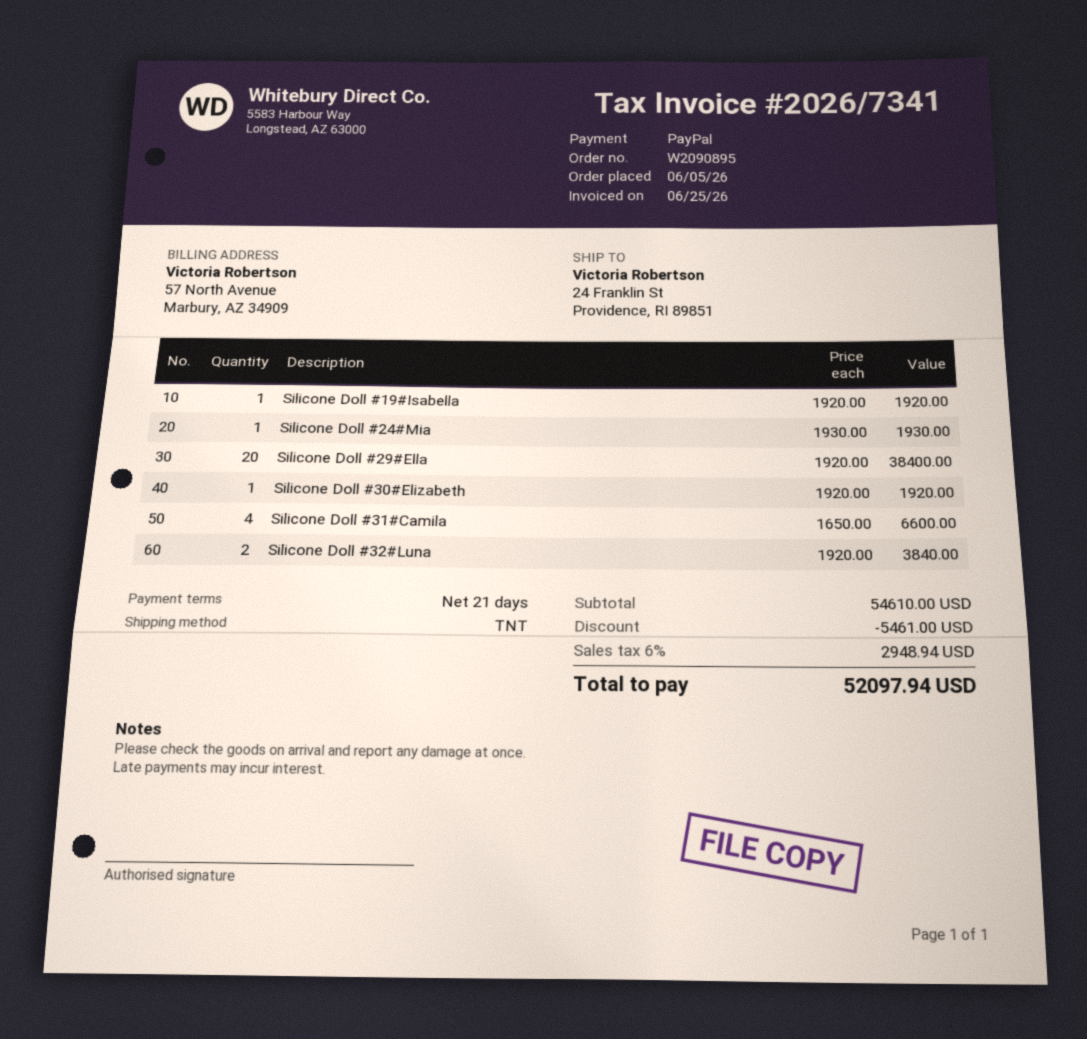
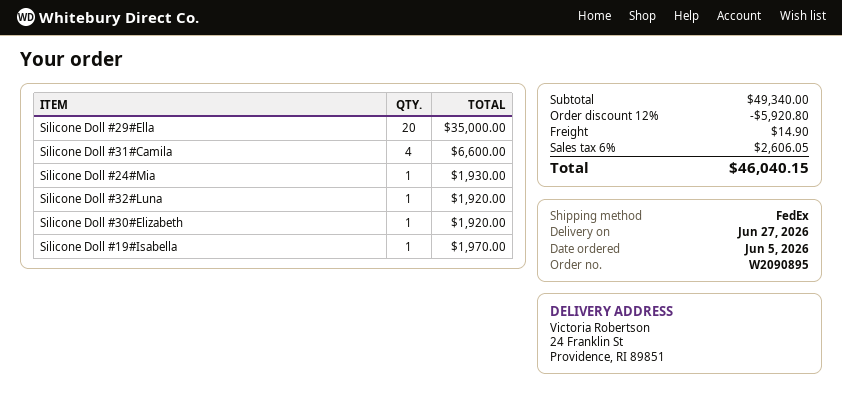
shipping method: TNT -> FedEx
Silicone Doll #19#Isabella: 1 for 1920.00 -> 1 for 1970.00
Silicone Doll #29#Ella: 20 for 38400.00 -> 20 for 35000.00
Silicone Doll #32#Luna: 2 for 3840.00 -> 1 for 1920.00
subtotal: 54610.00 -> 49340.00
discount: 5461.00 -> 5920.80
shipping: none -> 14.90
tax: 6% = 2948.94 -> 6% = 2606.05
total: 52097.94 -> 46040.15

